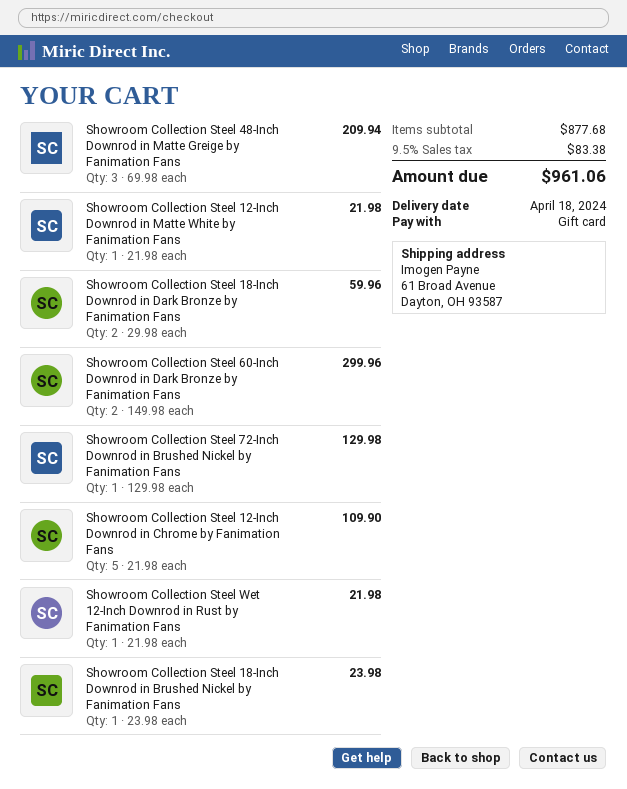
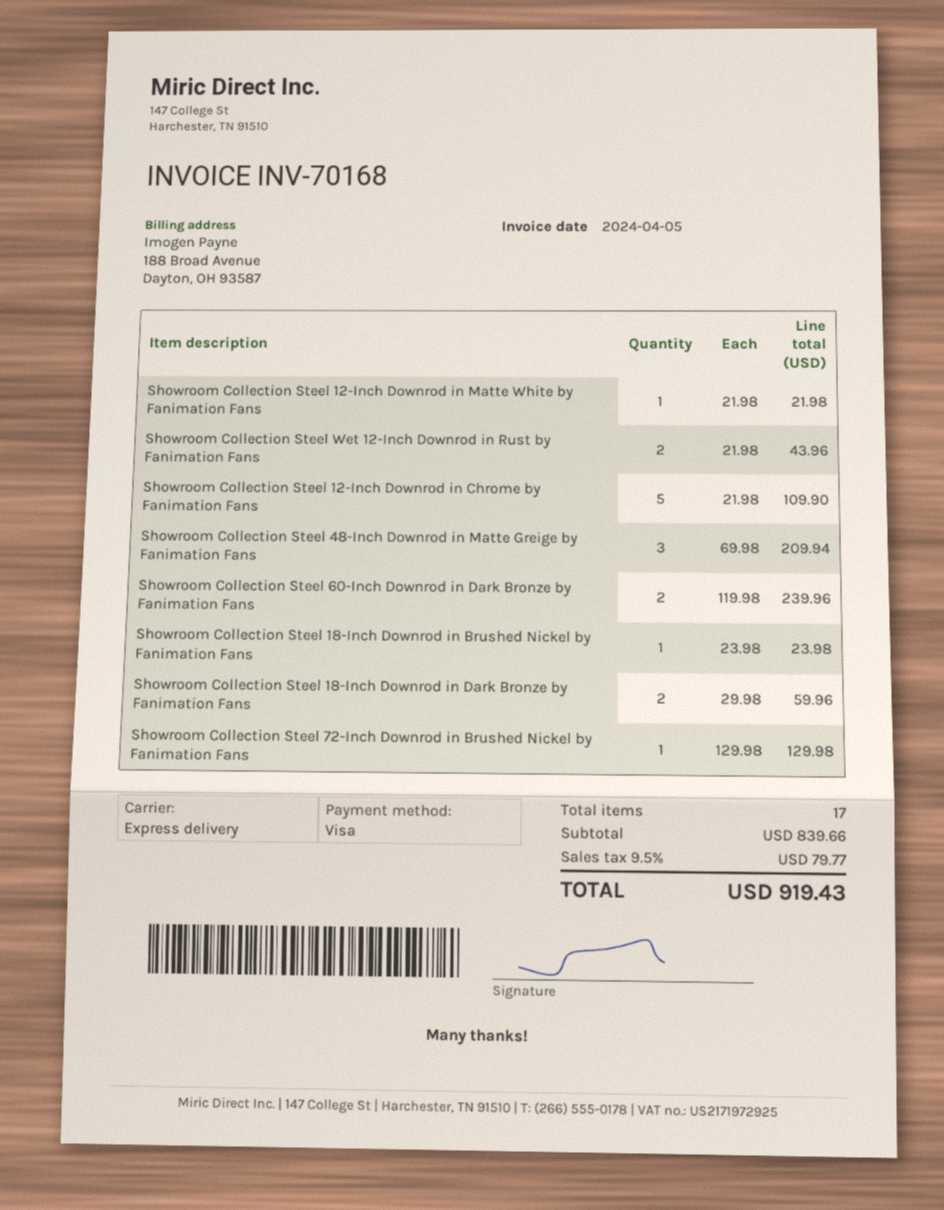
payment method: gift card -> Visa
Showroom Collection Steel 60-Inch Downrod in Dark Bronze by Fanimation Fans: 2 x 149.98 = 299.96 -> 2 x 119.98 = 239.96
Showroom Collection Steel Wet 12-Inch Downrod in Rust by Fanimation Fans: 1 x 21.98 = 21.98 -> 2 x 21.98 = 43.96
subtotal: 877.68 -> 839.66
tax: 9.5% = 83.38 -> 9.5% = 79.77
total: 961.06 -> 919.43

